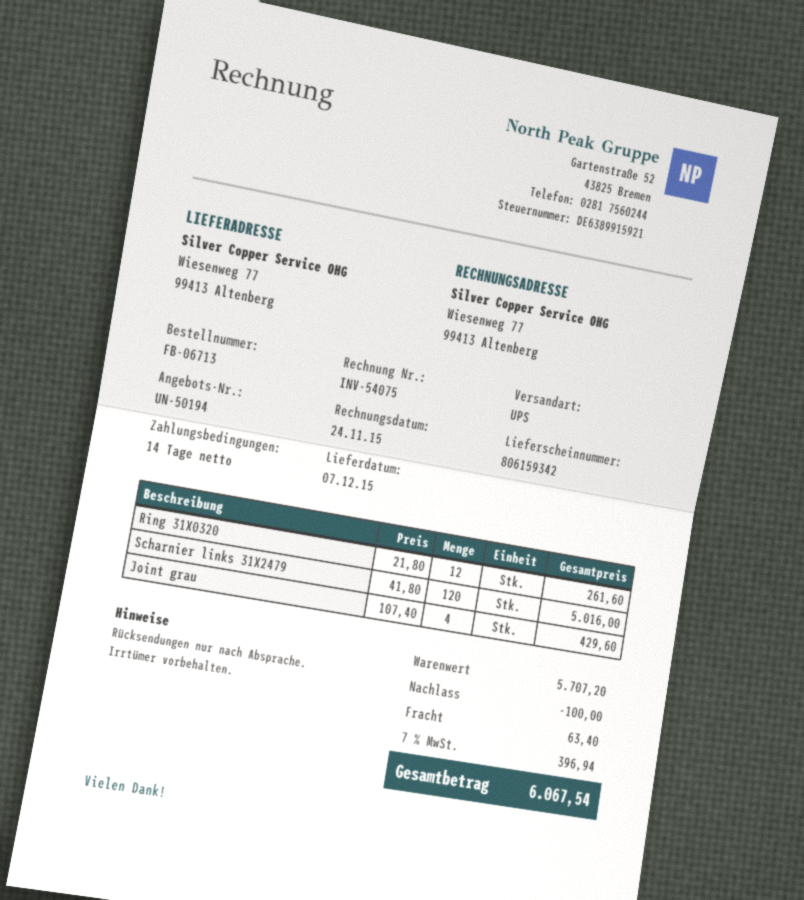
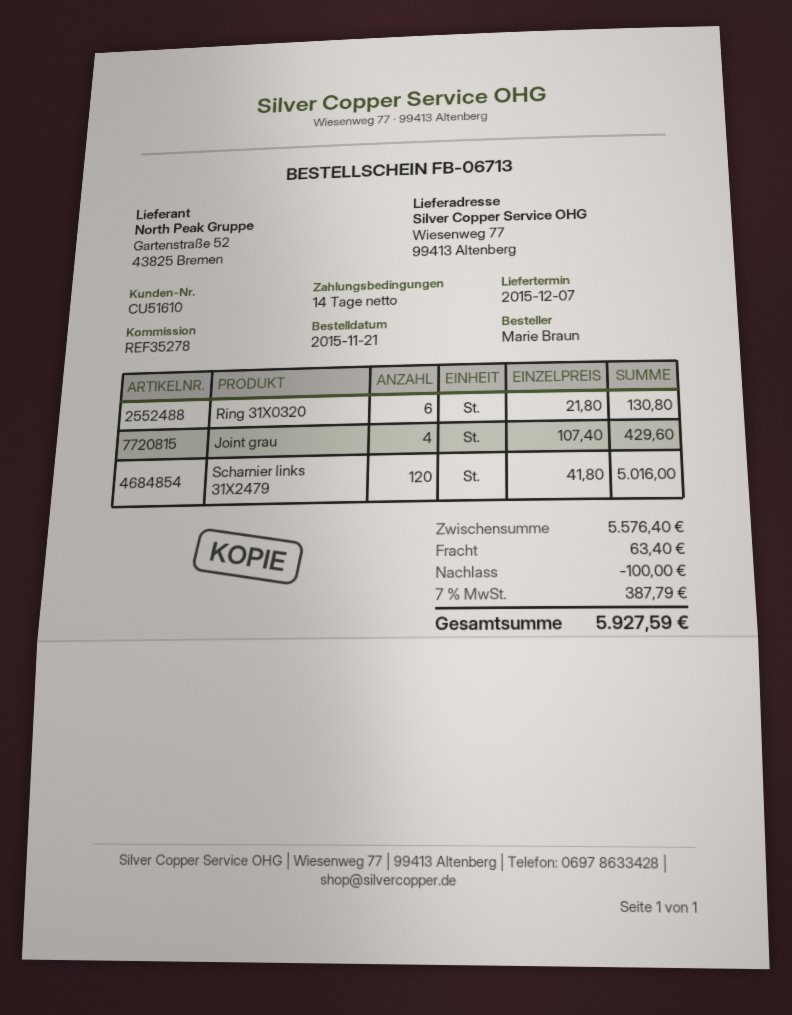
Ring 31X0320: 12 x 21.80 = 261.60 -> 6 x 21.80 = 130.80
subtotal: 5707.20 -> 5576.40
tax: 7% = 396.94 -> 7% = 387.79
total: 6067.54 -> 5927.59

